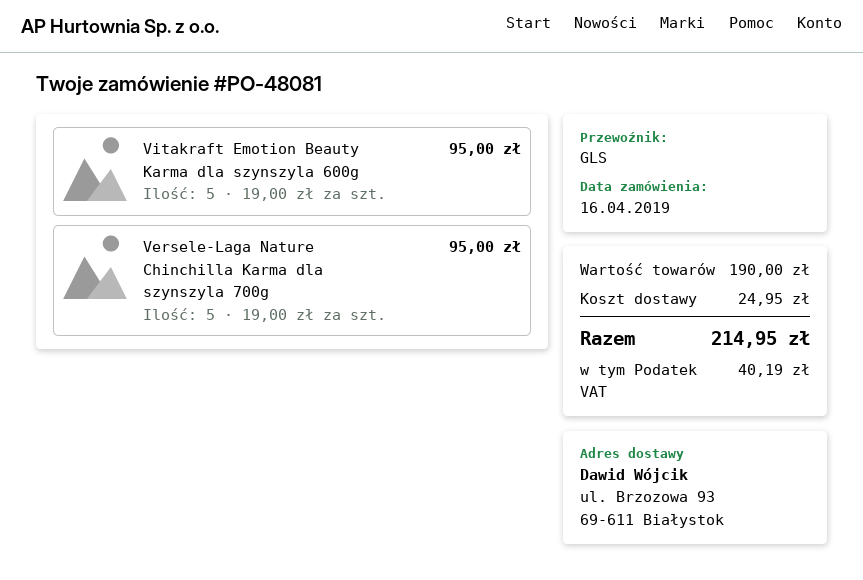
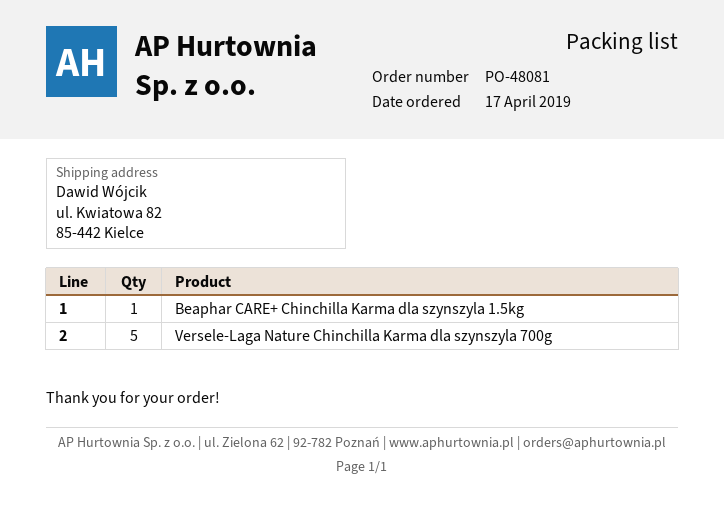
order date: 2019-04-16 -> 2019-04-17
ship to: ul. Brzozowa 93, 69-611 Białystok -> ul. Kwiatowa 82, 85-442 Kielce
Vitakraft Emotion Beauty Karma dla szynszyla 600g: 5 -> none
Beaphar CARE+ Chinchilla Karma dla szynszyla 1.5kg: none -> 1

